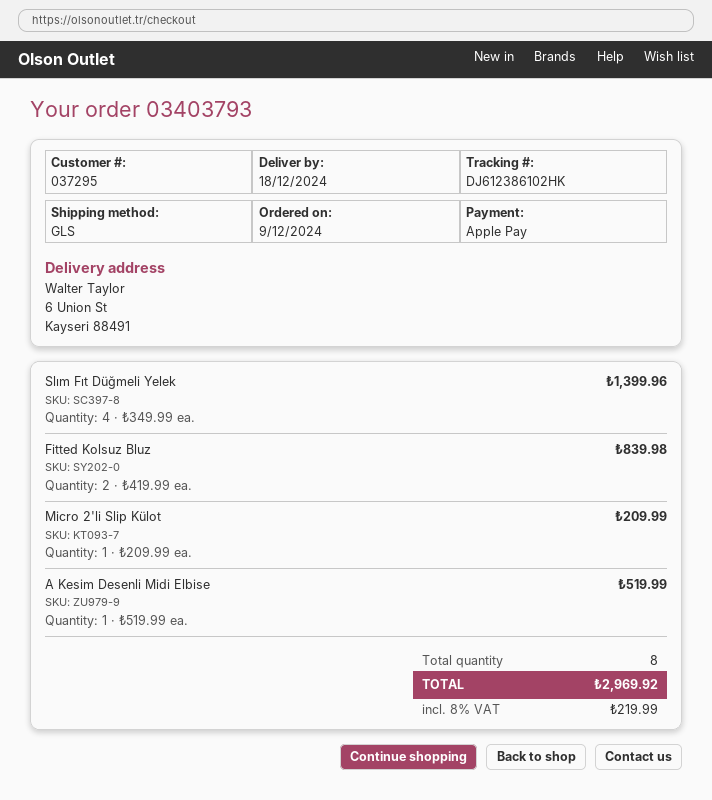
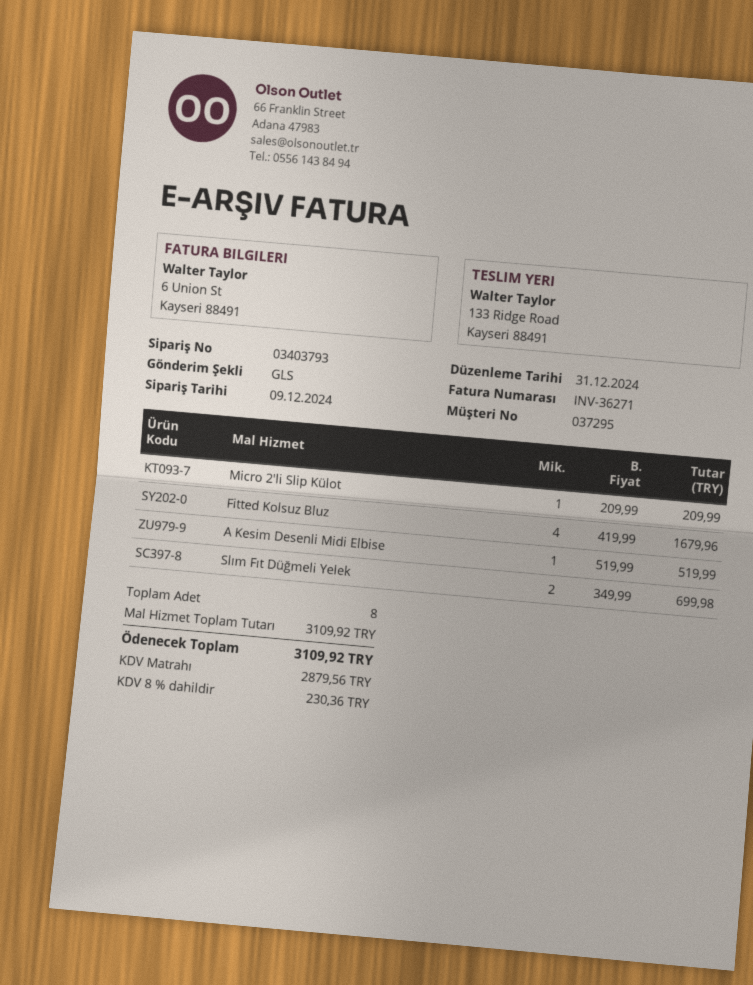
ship to: 6 Union St, Kayseri 88491 -> 133 Ridge Road, Kayseri 88491
Slım Fıt Düğmeli Yelek: 4 x 349.99 = 1399.96 -> 2 x 349.99 = 699.98
Fitted Kolsuz Bluz: 2 x 419.99 = 839.98 -> 4 x 419.99 = 1679.96
tax: 8% = 219.99 -> 8% = 230.36
total: 2969.92 -> 3109.92

